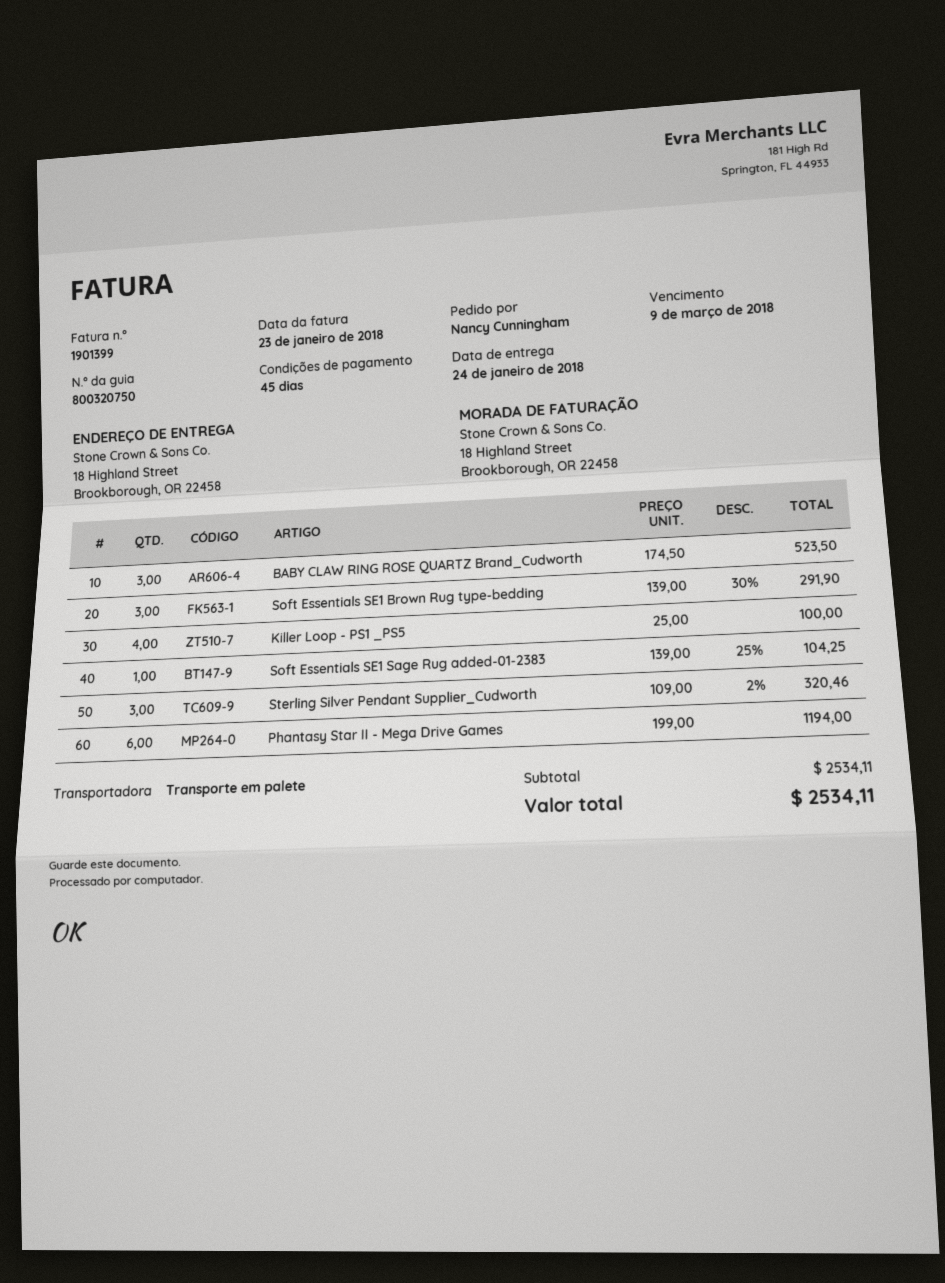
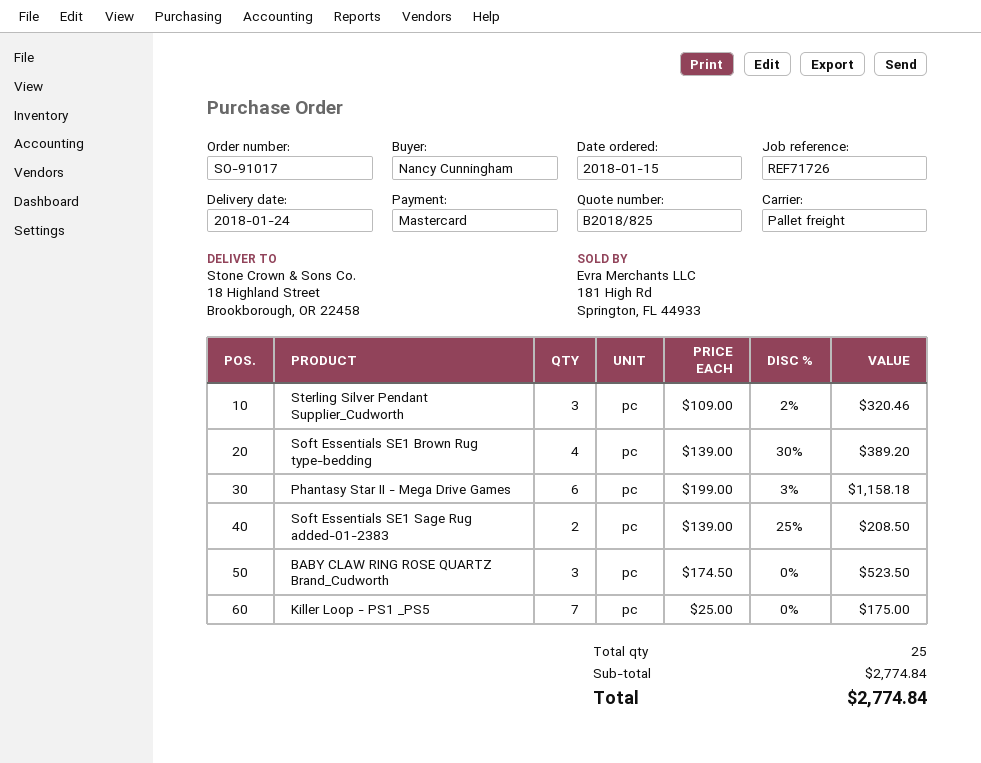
Soft Essentials SE1 Brown Rug type-bedding: 3 x 139.00 - 30% = 291.90 -> 4 x 139.00 - 30% = 389.20
Killer Loop - PS1 _PS5: 4 x 25.00 = 100.00 -> 7 x 25.00 = 175.00
Soft Essentials SE1 Sage Rug added-01-2383: 1 x 139.00 - 25% = 104.25 -> 2 x 139.00 - 25% = 208.50
Phantasy Star II - Mega Drive Games: 6 x 199.00 = 1194.00 -> 6 x 199.00 - 3% = 1158.18
subtotal: 2534.11 -> 2774.84
total: 2534.11 -> 2774.84

